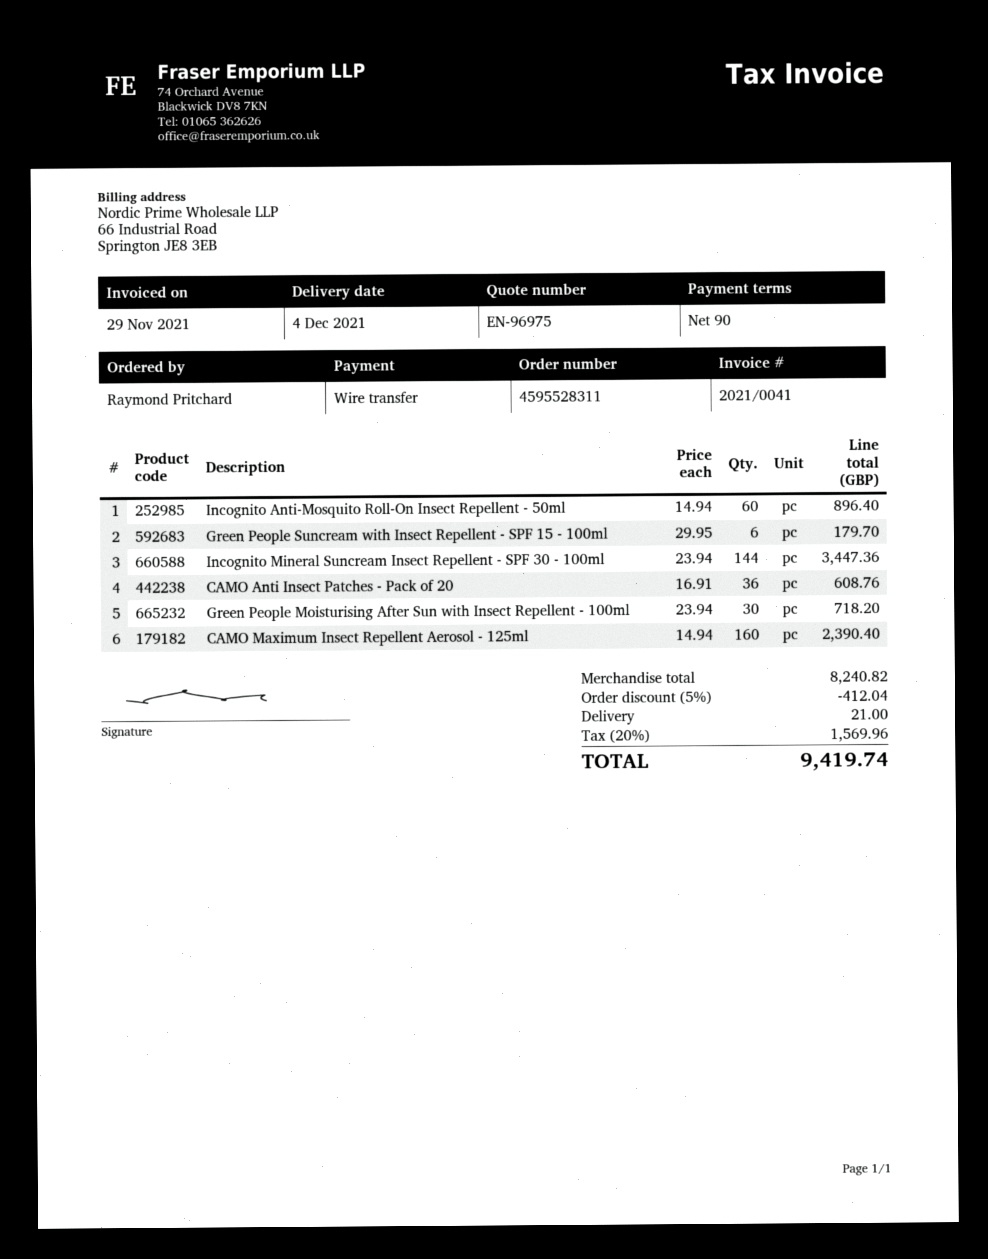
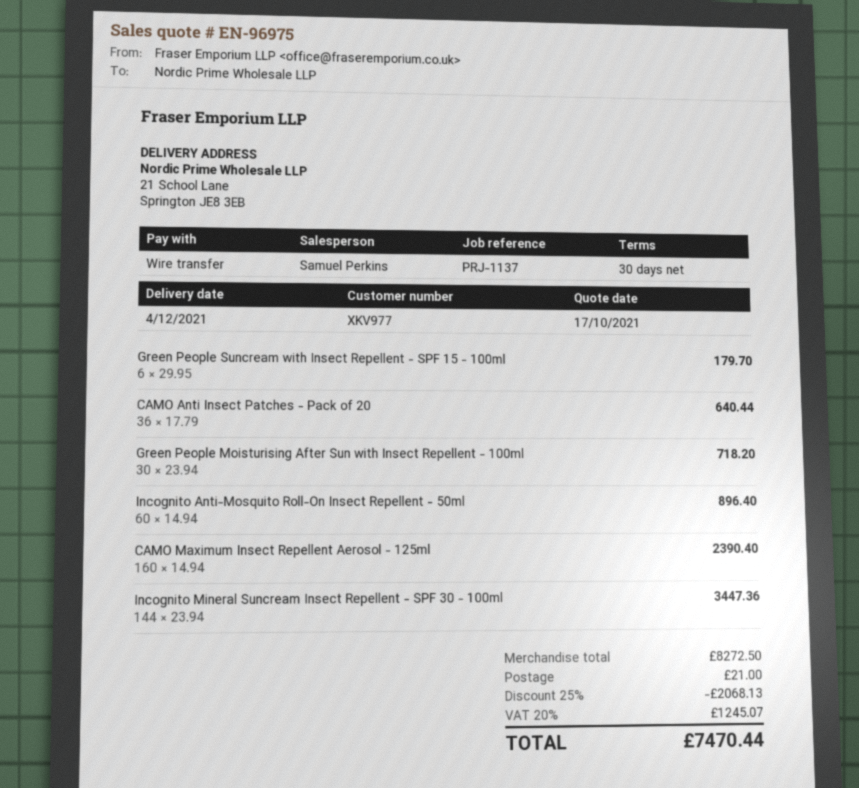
payment terms: 90 days -> 30 days
CAMO Anti Insect Patches - Pack of 20: 36 x 16.91 = 608.76 -> 36 x 17.79 = 640.44
subtotal: 8240.82 -> 8272.50
discount: 5% = 412.04 -> 25% = 2068.13
tax: 20% = 1569.96 -> 20% = 1245.07
total: 9419.74 -> 7470.44

